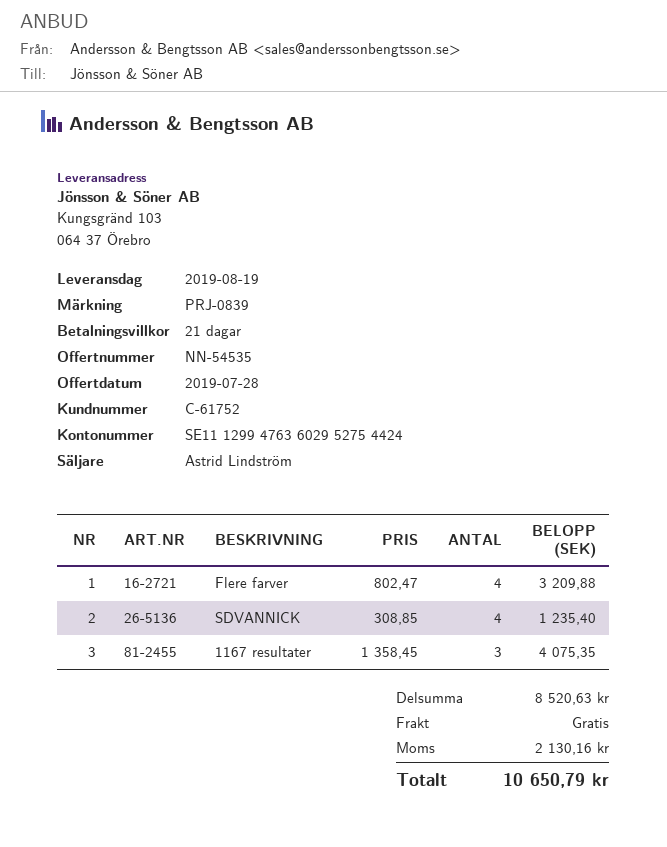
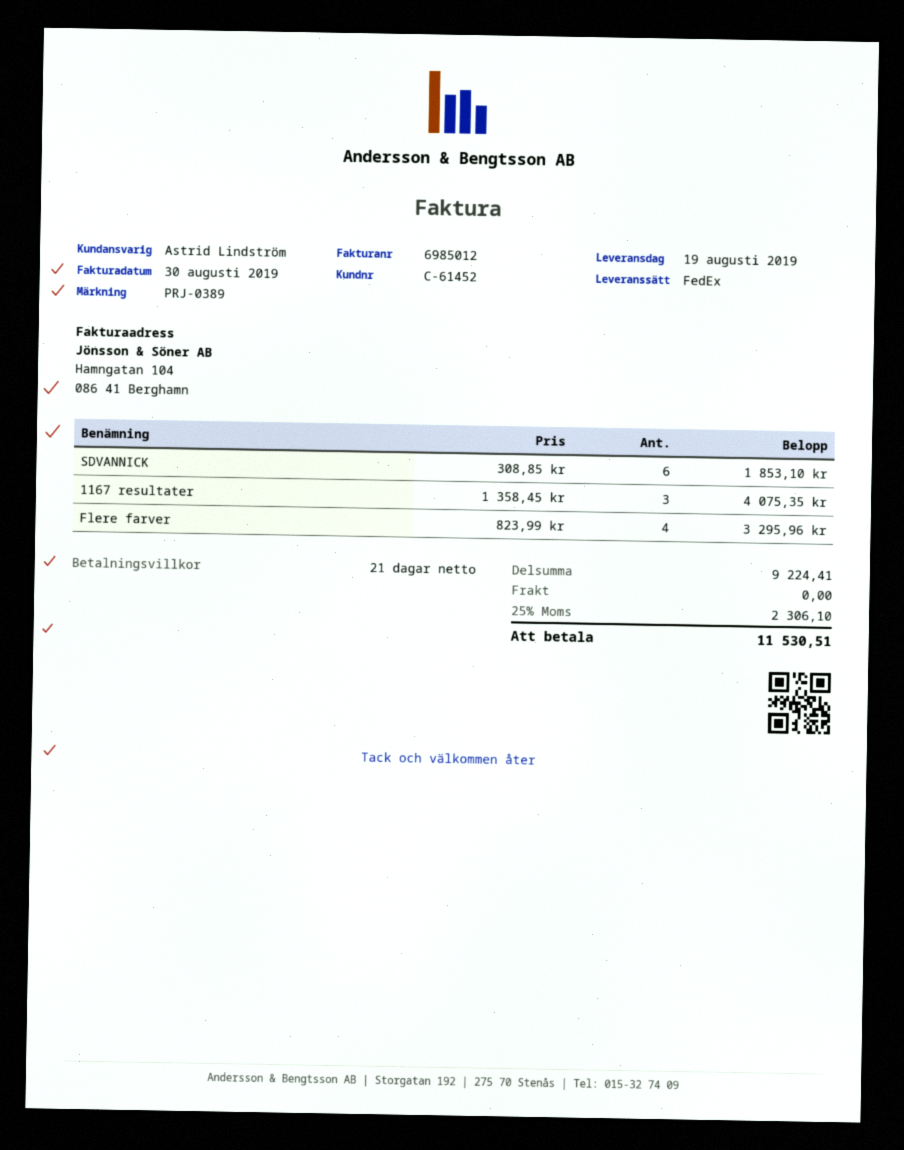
customer number: C-61752 -> C-61452
reference: PRJ-0839 -> PRJ-0389
Flere farver: 4 x 802.47 = 3209.88 -> 4 x 823.99 = 3295.96
SDVANNICK: 4 x 308.85 = 1235.40 -> 6 x 308.85 = 1853.10
subtotal: 8520.63 -> 9224.41
tax: 2130.16 -> 2306.10
total: 10650.79 -> 11530.51

